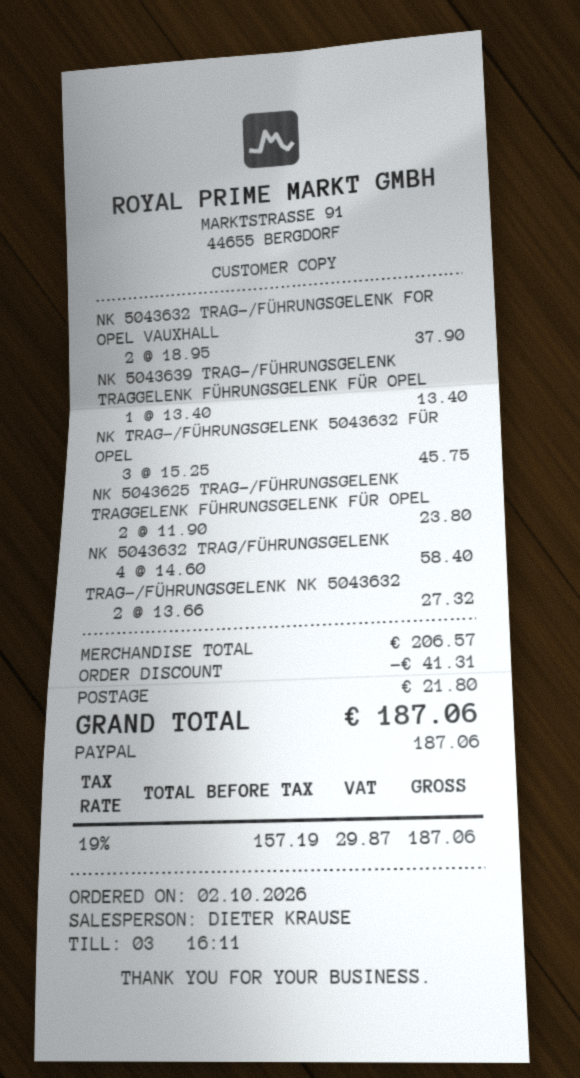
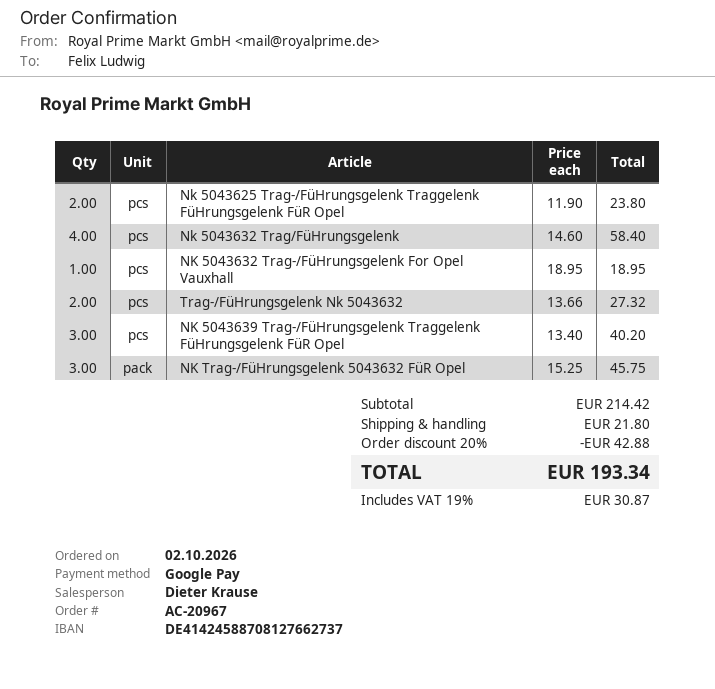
payment method: PayPal -> Google Pay
NK 5043632 TRAG-/FÜHRUNGSGELENK FOR OPEL VAUXHALL: 2 x 18.95 = 37.90 -> 1 x 18.95 = 18.95
NK 5043639 TRAG-/FÜHRUNGSGELENK TRAGGELENK FÜHRUNGSGELENK FÜR OPEL: 1 x 13.40 = 13.40 -> 3 x 13.40 = 40.20
subtotal: 206.57 -> 214.42
discount: 41.31 -> 42.88
tax: 19% = 29.87 -> 19% = 30.87
total: 187.06 -> 193.34

